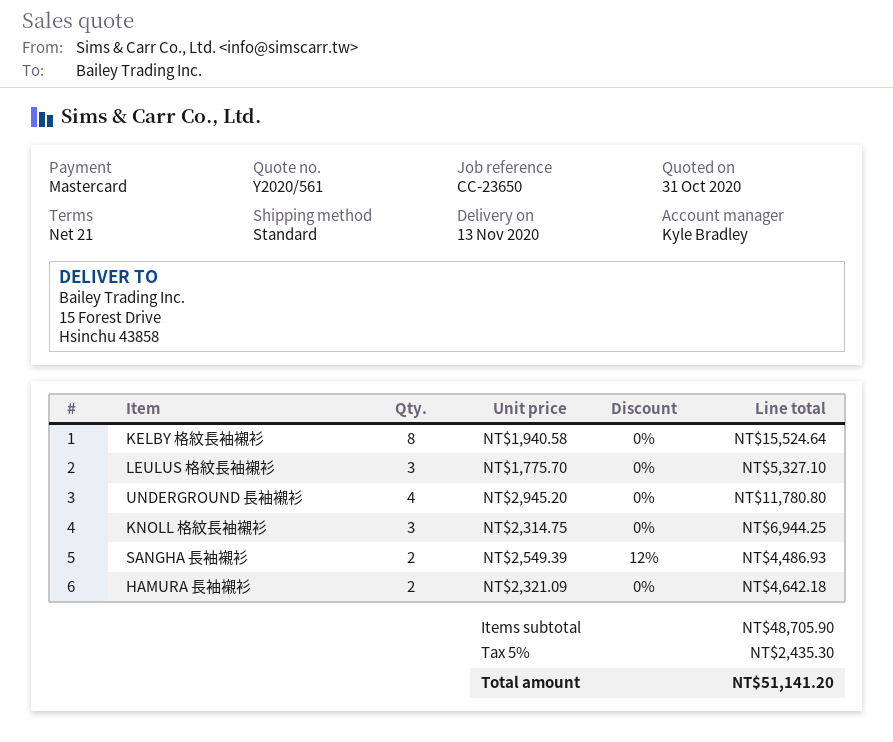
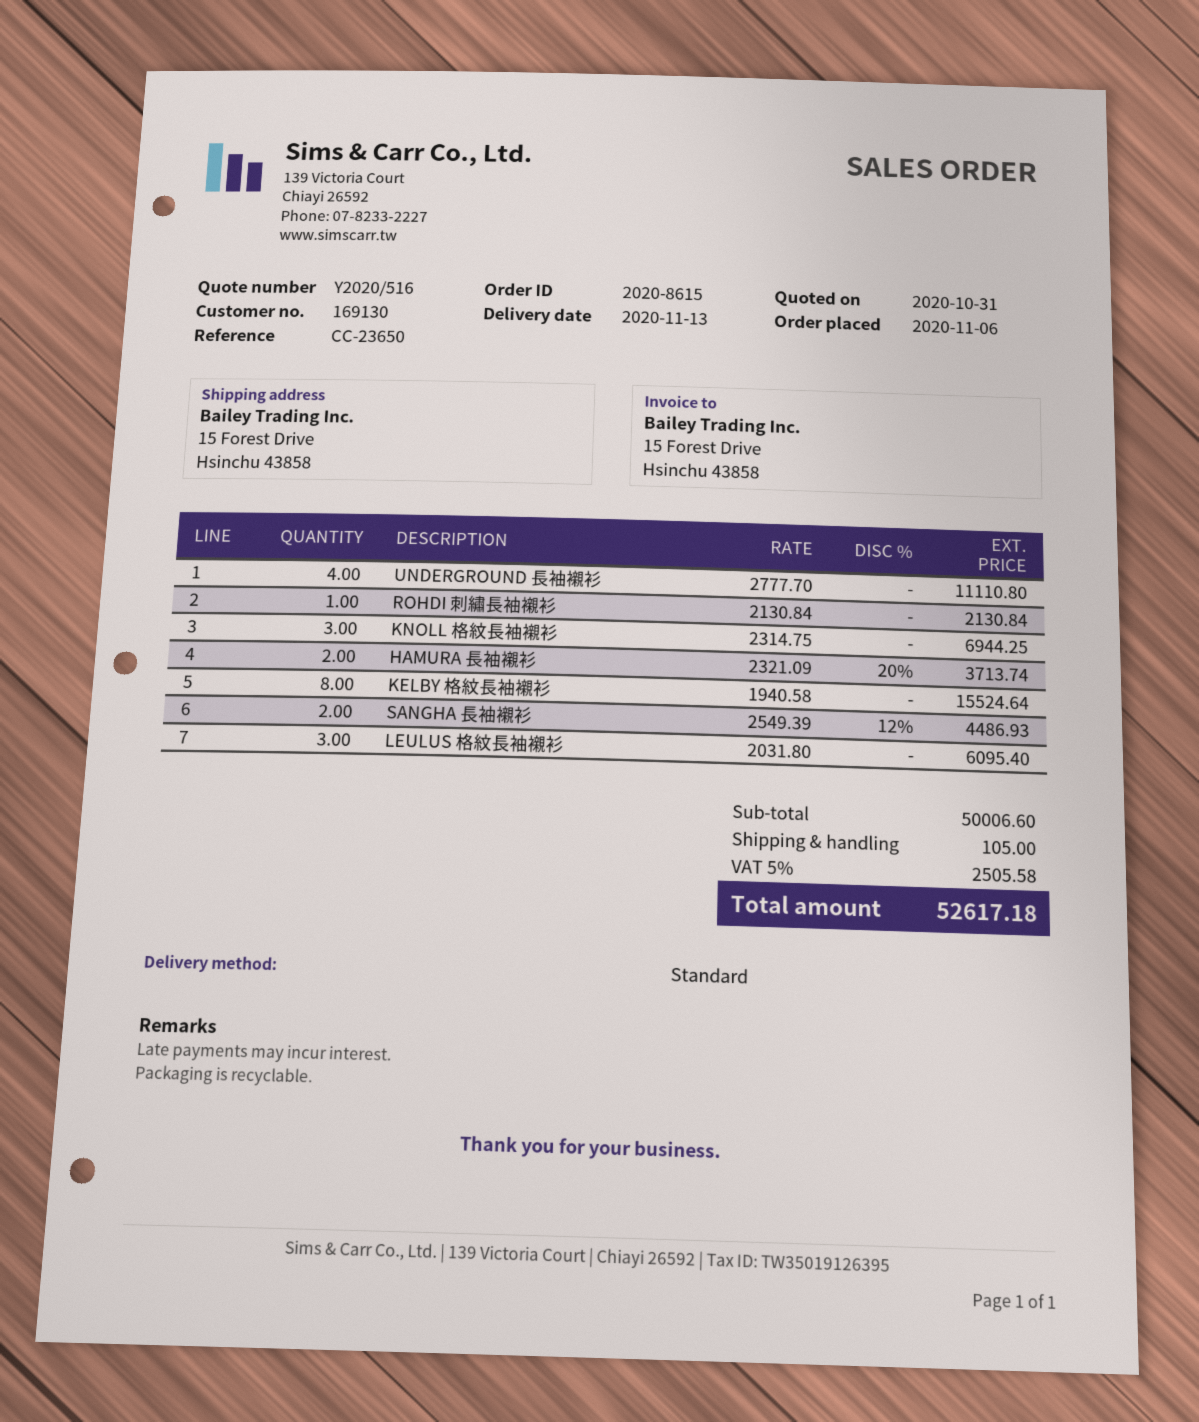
quote number: Y2020/561 -> Y2020/516
LEULUS 格紋長袖襯衫: 3 x 1775.70 = 5327.10 -> 3 x 2031.80 = 6095.40
UNDERGROUND 長袖襯衫: 4 x 2945.20 = 11780.80 -> 4 x 2777.70 = 11110.80
HAMURA 長袖襯衫: 2 x 2321.09 = 4642.18 -> 2 x 2321.09 - 20% = 3713.74
ROHDI 刺繡長袖襯衫: none -> 1 x 2130.84 = 2130.84
subtotal: 48705.90 -> 50006.60
shipping: none -> 105.00
tax: 5% = 2435.30 -> 5% = 2505.58
total: 51141.20 -> 52617.18

